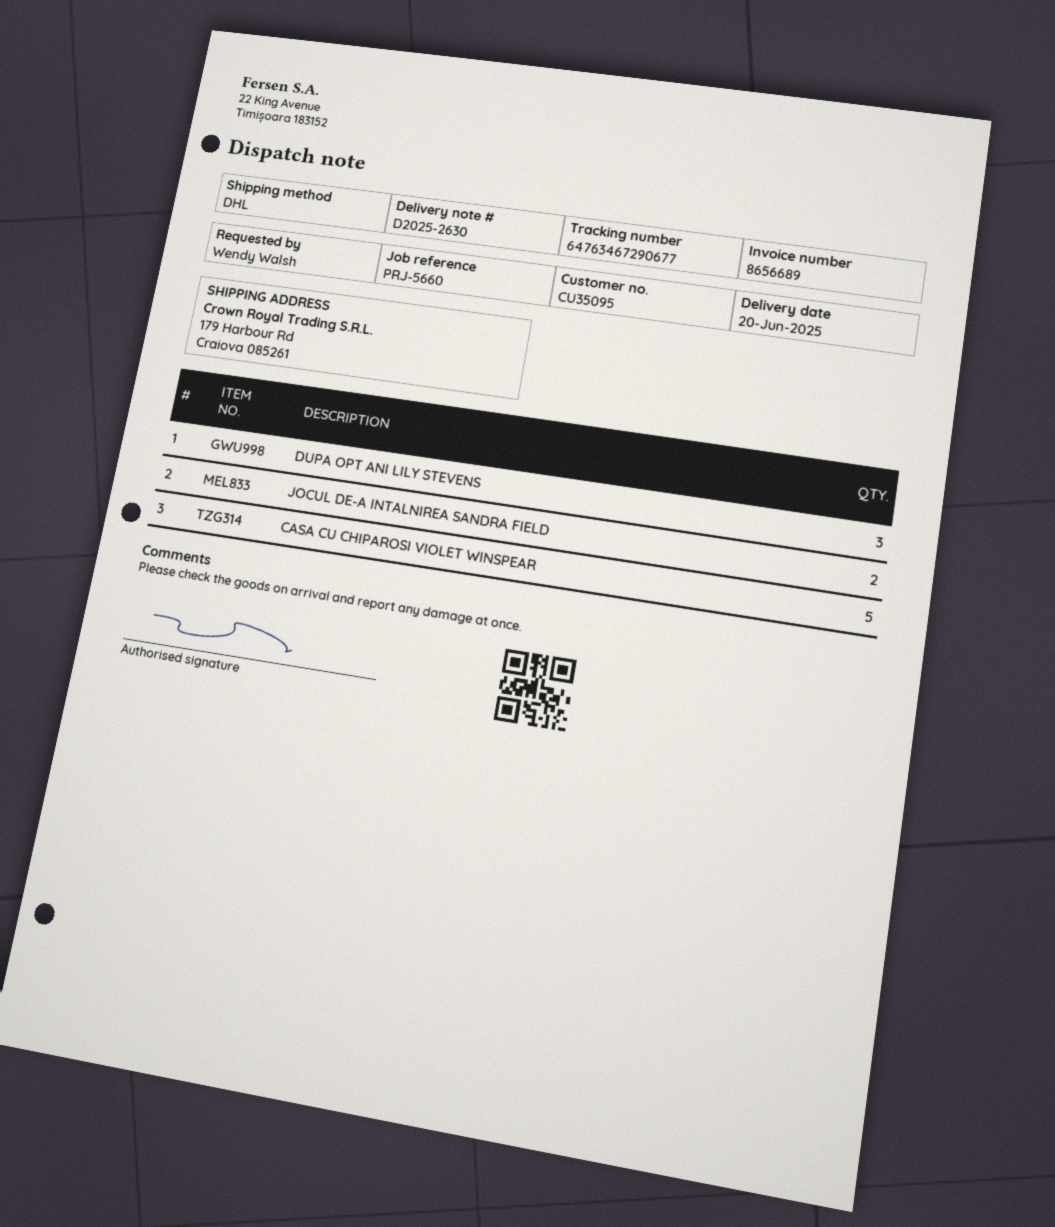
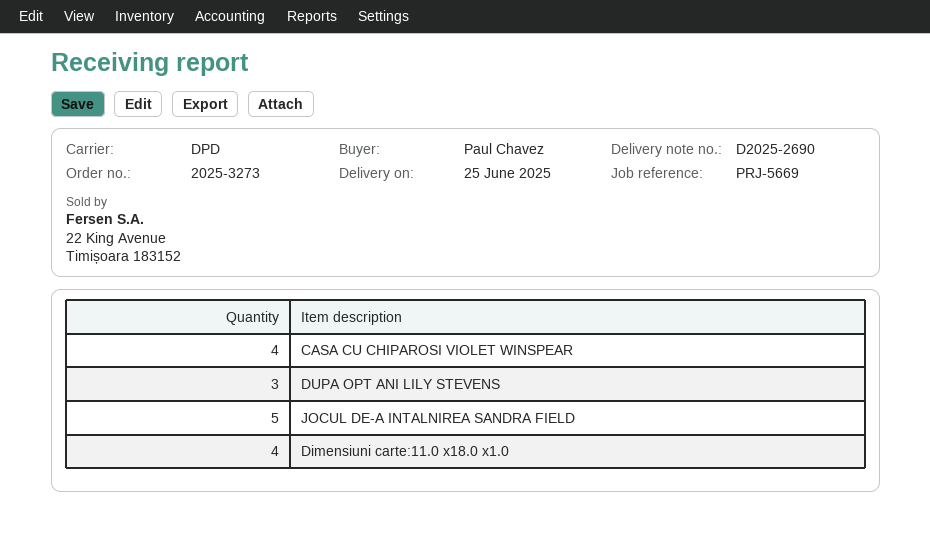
delivery note number: D2025-2630 -> D2025-2690
delivery date: 2025-06-20 -> 2025-06-25
reference: PRJ-5660 -> PRJ-5669
ordered by: Wendy Walsh -> Paul Chavez
shipping method: DHL -> DPD
JOCUL DE-A INTALNIREA SANDRA FIELD: 2 -> 5
CASA CU CHIPAROSI VIOLET WINSPEAR: 5 -> 4
Dimensiuni carte:11.0 x18.0 x1.0: none -> 4

